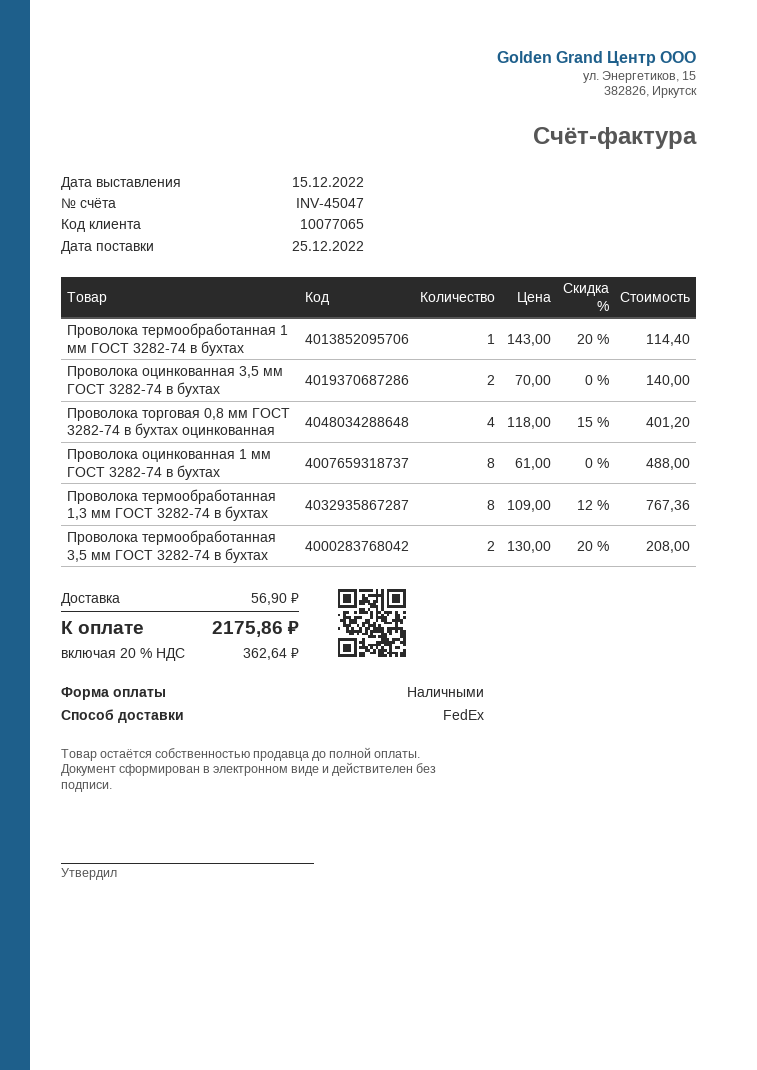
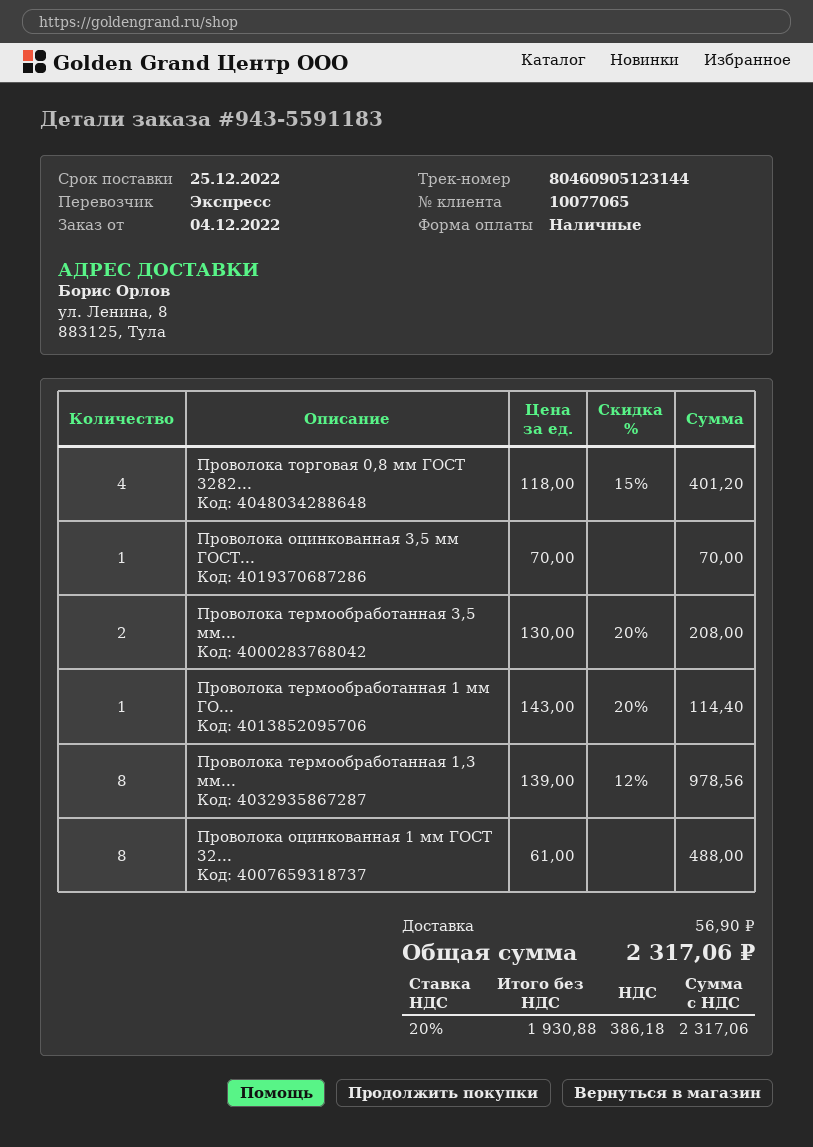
shipping method: FedEx -> express
Проволока оцинкованная 3,5 мм ГОСТ 3282-74 в бухтах: 2 x 70.00 = 140.00 -> 1 x 70.00 = 70.00
Проволока термообработанная 1,3 мм ГОСТ 3282-74 в бухтах: 8 x 109.00 - 12% = 767.36 -> 8 x 139.00 - 12% = 978.56
tax: 20% = 362.64 -> 20% = 386.18
total: 2175.86 -> 2317.06

